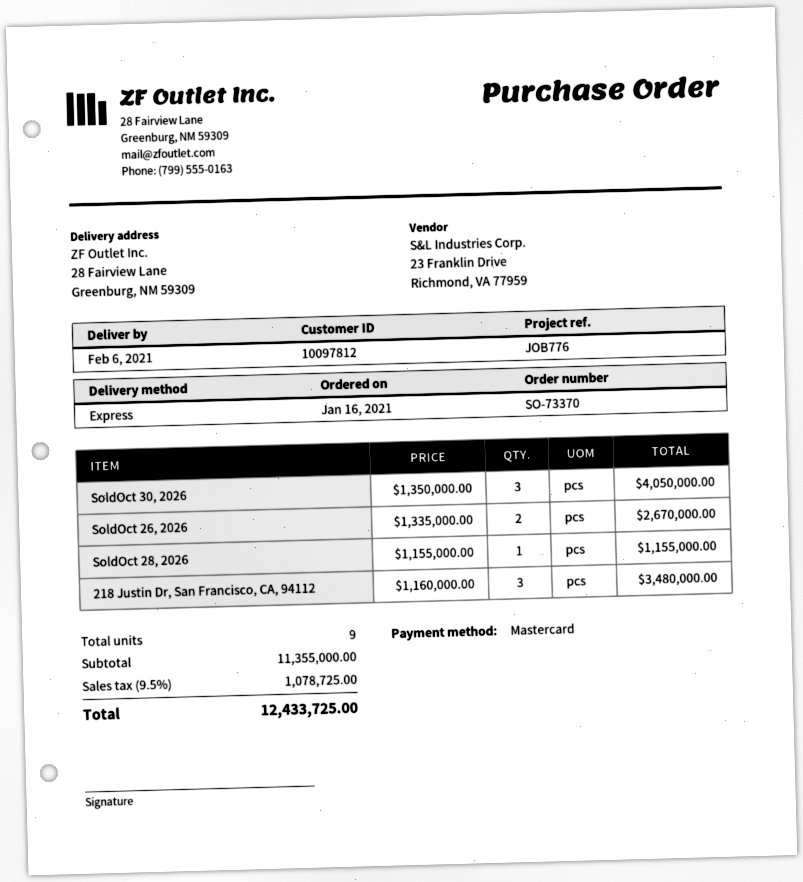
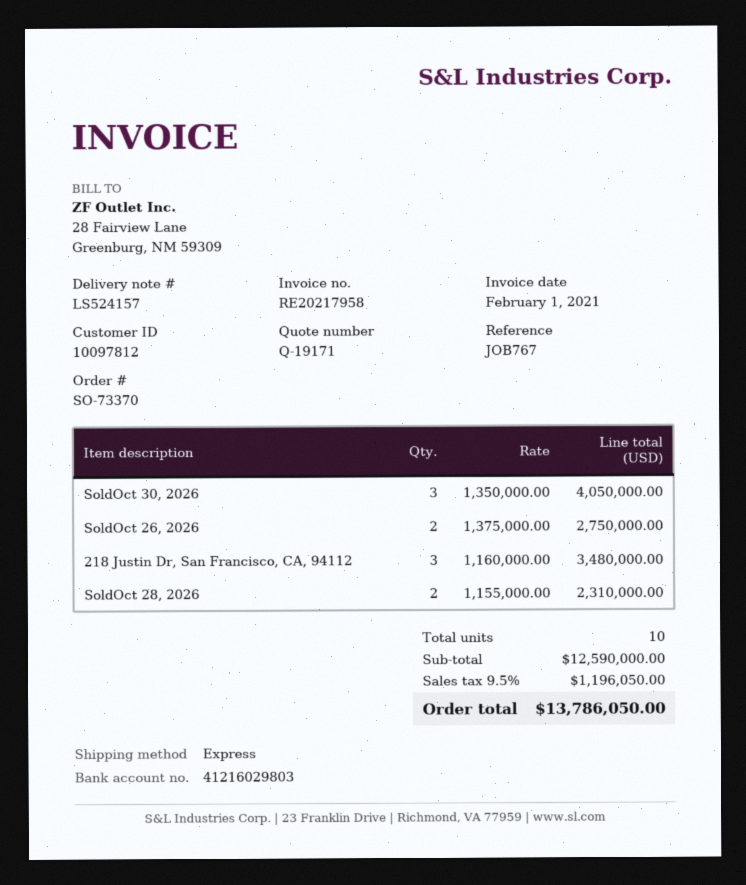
reference: JOB776 -> JOB767
SoldOct 26, 2026: 2 x 1335000.00 = 2670000.00 -> 2 x 1375000.00 = 2750000.00
SoldOct 28, 2026: 1 x 1155000.00 = 1155000.00 -> 2 x 1155000.00 = 2310000.00
total quantity: 9 -> 10
subtotal: 11355000.00 -> 12590000.00
tax: 9.5% = 1078725.00 -> 9.5% = 1196050.00
total: 12433725.00 -> 13786050.00

